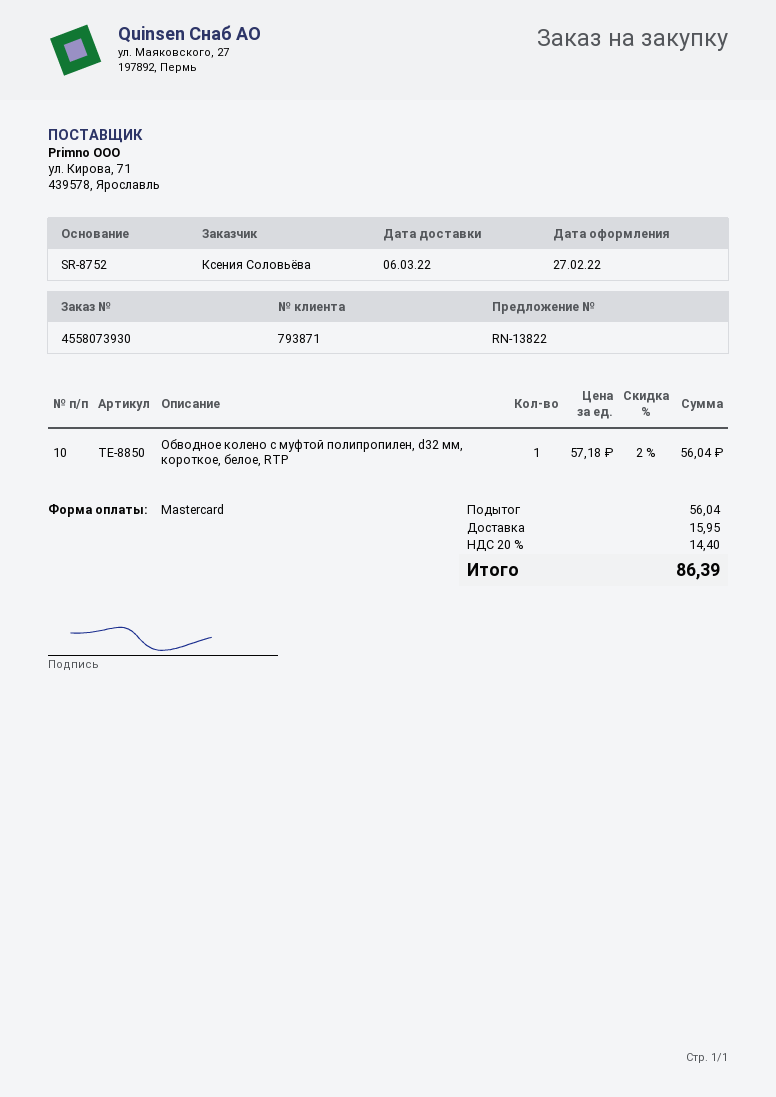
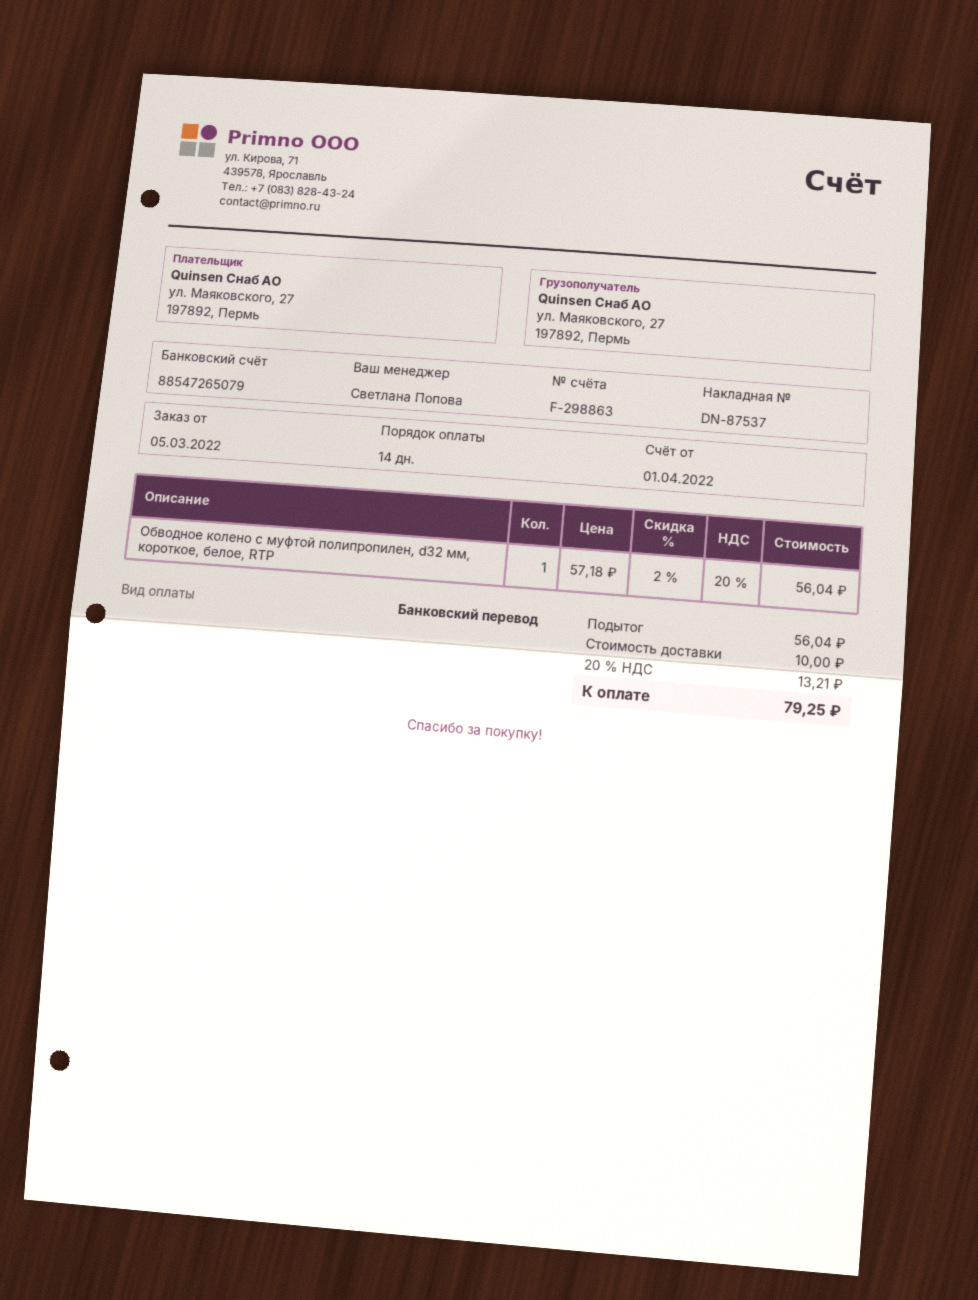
order date: 2022-02-27 -> 2022-03-05
payment method: Mastercard -> bank transfer
shipping: 15.95 -> 10.00
tax: 20% = 14.40 -> 20% = 13.21
total: 86.39 -> 79.25

